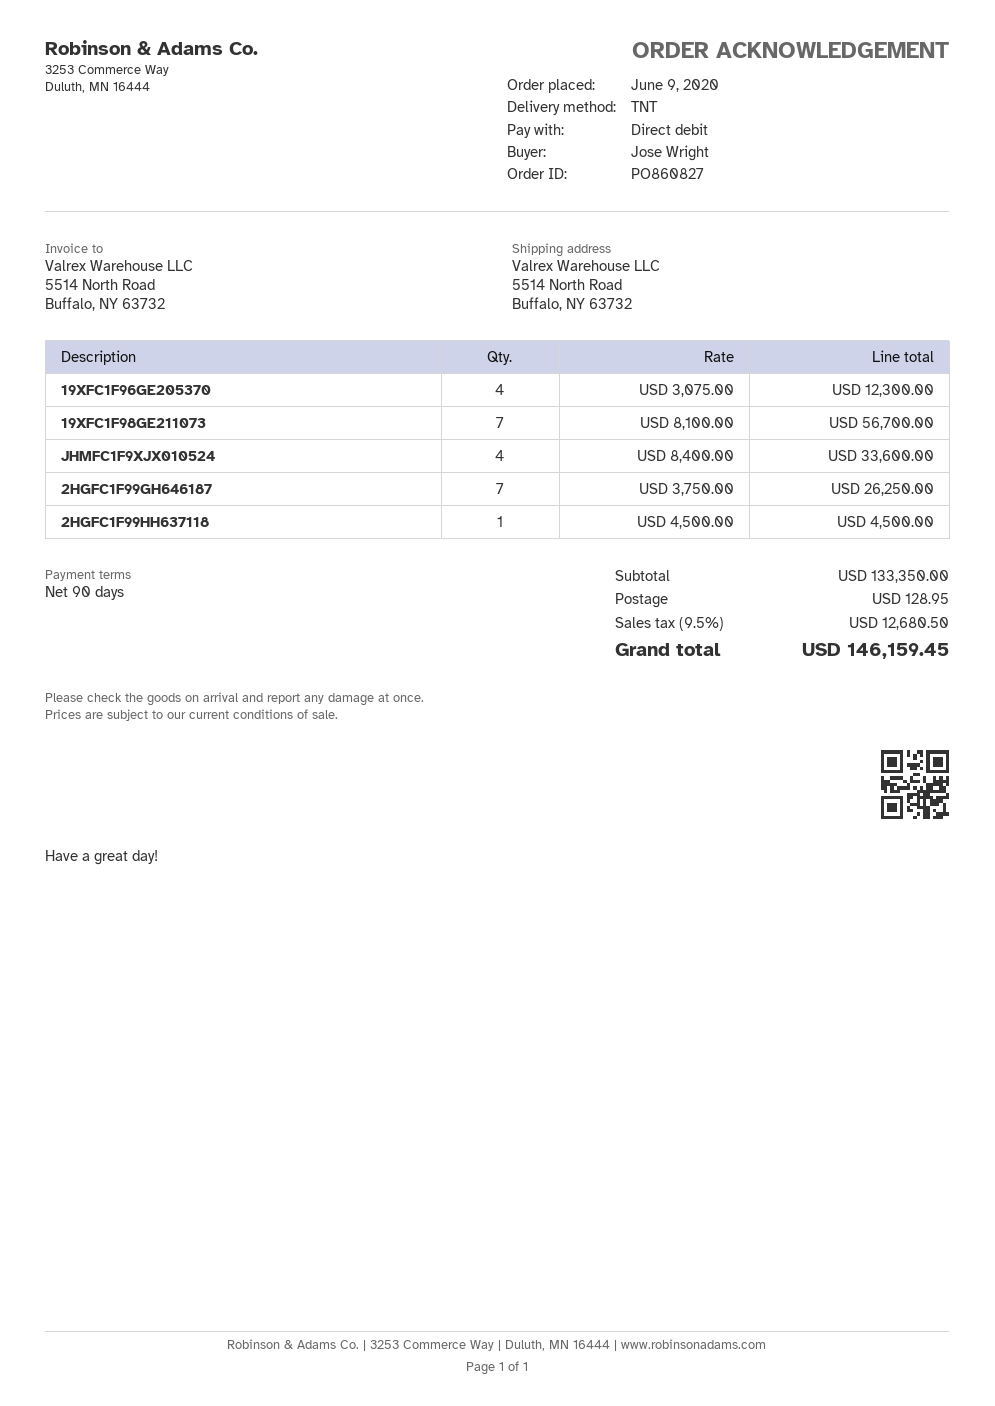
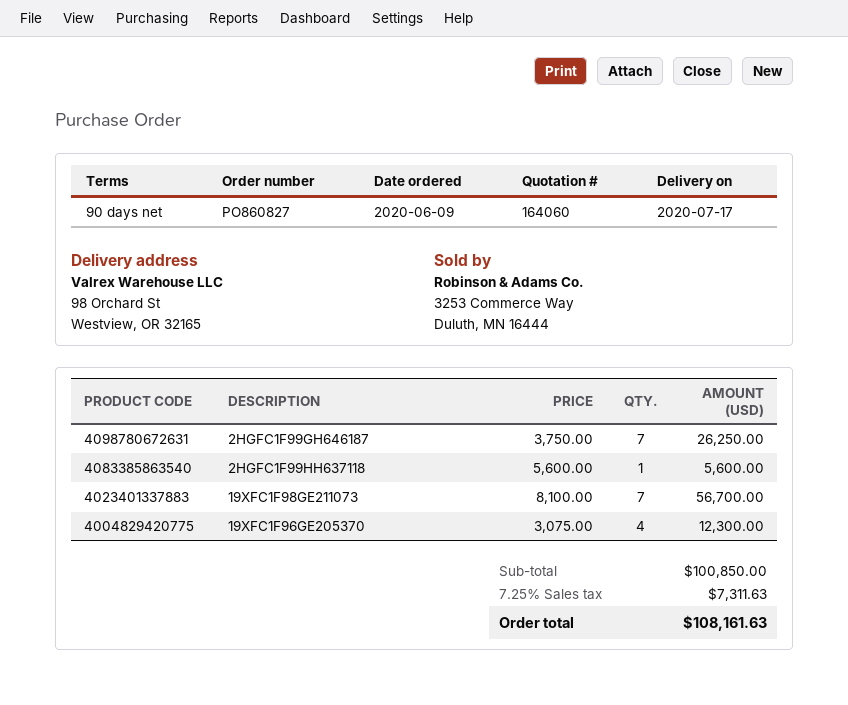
ship to: 5514 North Road, Buffalo, NY 63732 -> 98 Orchard St, Westview, OR 32165
JHMFC1F9XJX010524: 4 x 8400.00 = 33600.00 -> none
2HGFC1F99HH637118: 1 x 4500.00 = 4500.00 -> 1 x 5600.00 = 5600.00
subtotal: 133350.00 -> 100850.00
shipping: 128.95 -> none
tax: 9.5% = 12680.50 -> 7.25% = 7311.63
total: 146159.45 -> 108161.63

